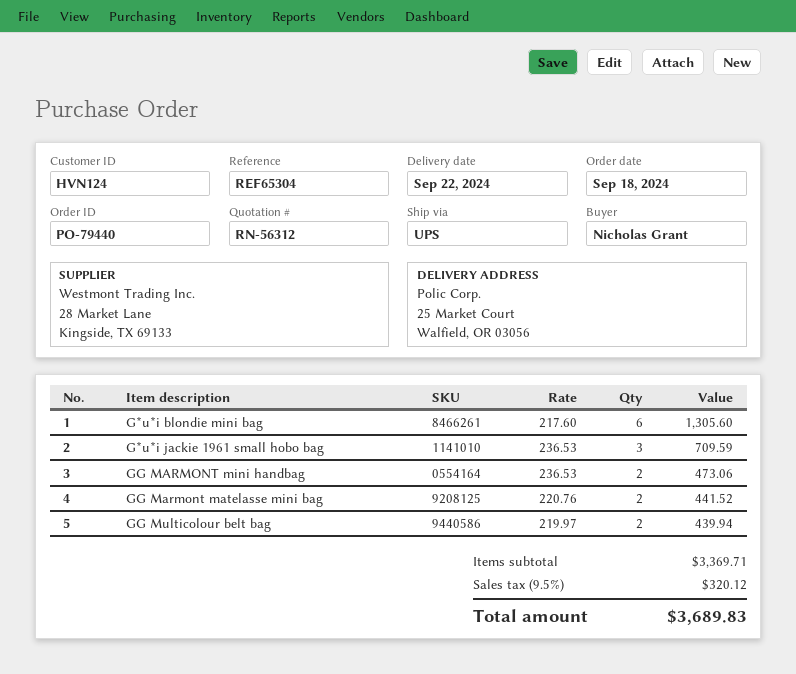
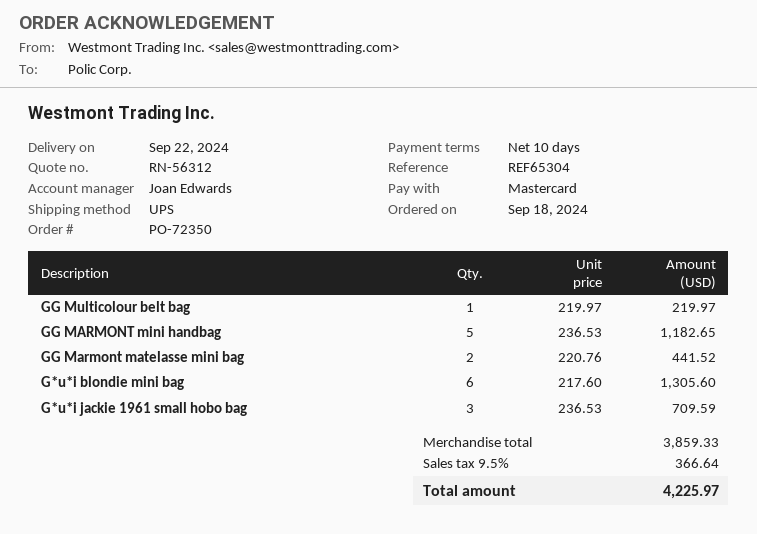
order number: PO-79440 -> PO-72350
GG MARMONT mini handbag: 2 x 236.53 = 473.06 -> 5 x 236.53 = 1182.65
GG Multicolour belt bag: 2 x 219.97 = 439.94 -> 1 x 219.97 = 219.97
subtotal: 3369.71 -> 3859.33
tax: 9.5% = 320.12 -> 9.5% = 366.64
total: 3689.83 -> 4225.97

